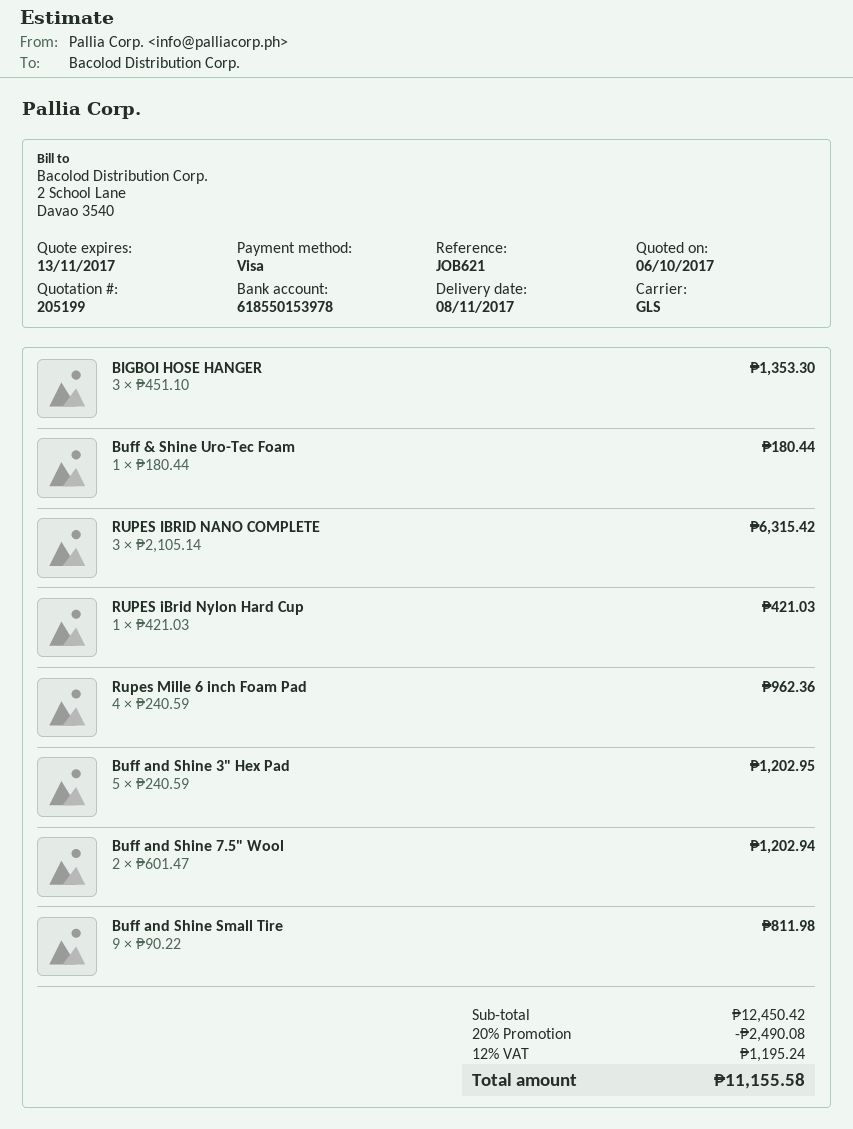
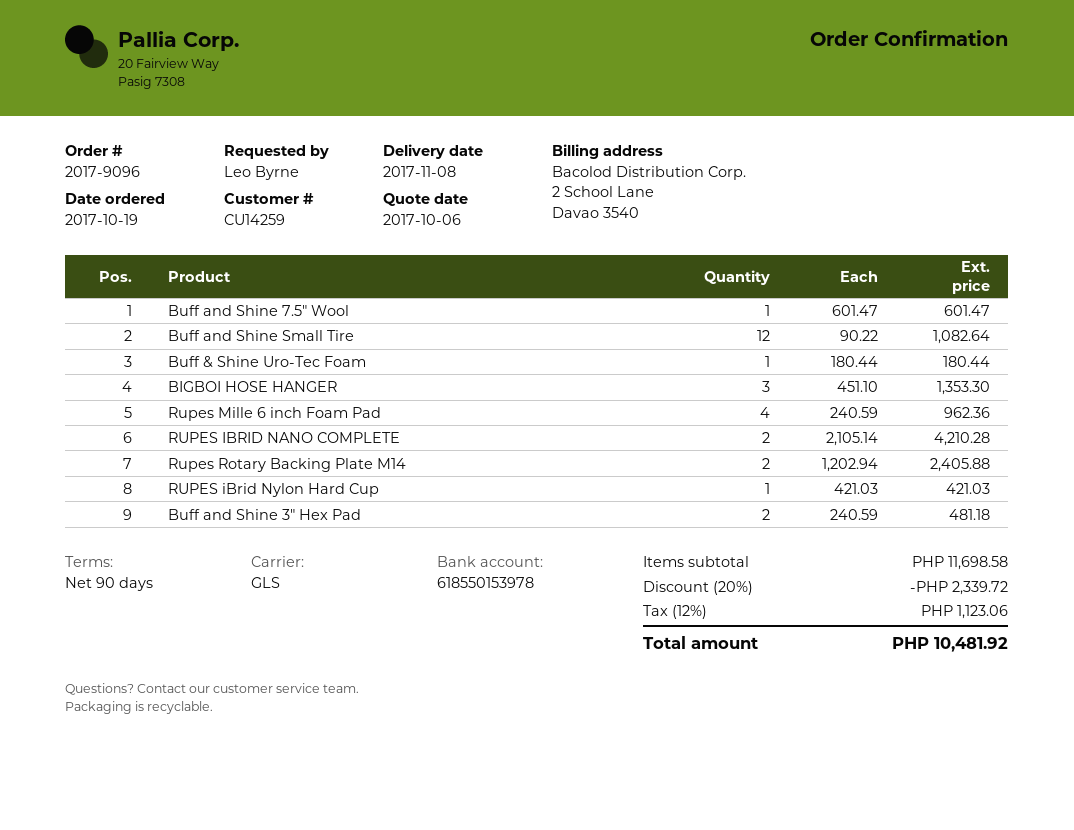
RUPES IBRID NANO COMPLETE: 3 x 2105.14 = 6315.42 -> 2 x 2105.14 = 4210.28
Buff and Shine 3" Hex Pad: 5 x 240.59 = 1202.95 -> 2 x 240.59 = 481.18
Buff and Shine 7.5" Wool: 2 x 601.47 = 1202.94 -> 1 x 601.47 = 601.47
Buff and Shine Small Tire: 9 x 90.22 = 811.98 -> 12 x 90.22 = 1082.64
Rupes Rotary Backing Plate M14: none -> 2 x 1202.94 = 2405.88
subtotal: 12450.42 -> 11698.58
discount: 20% = 2490.08 -> 20% = 2339.72
tax: 12% = 1195.24 -> 12% = 1123.06
total: 11155.58 -> 10481.92

